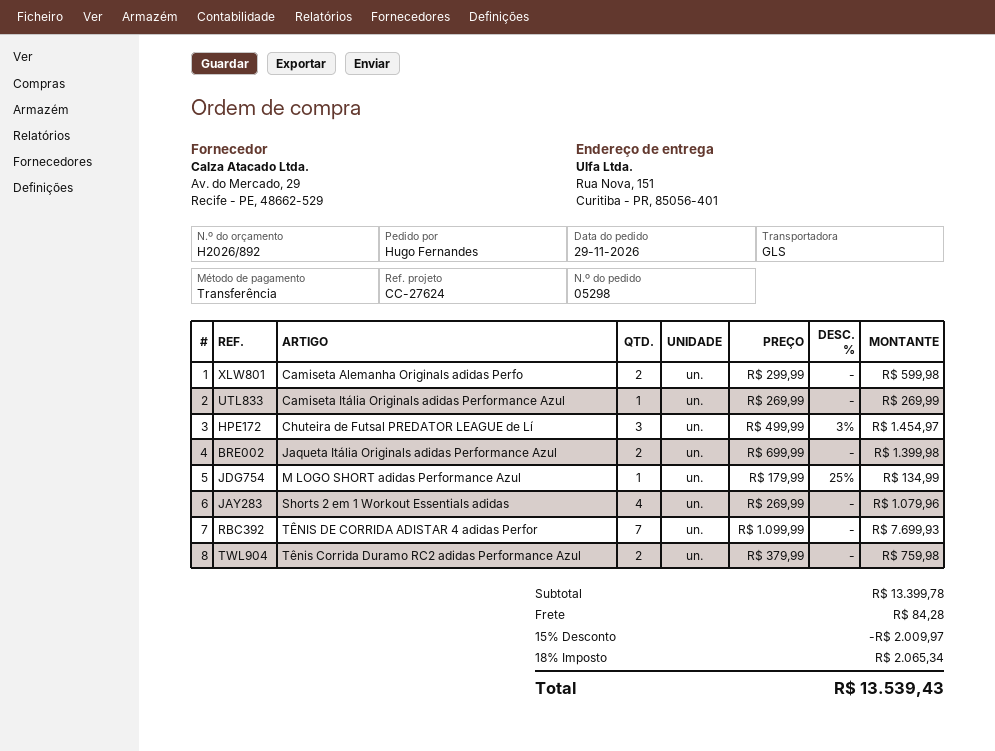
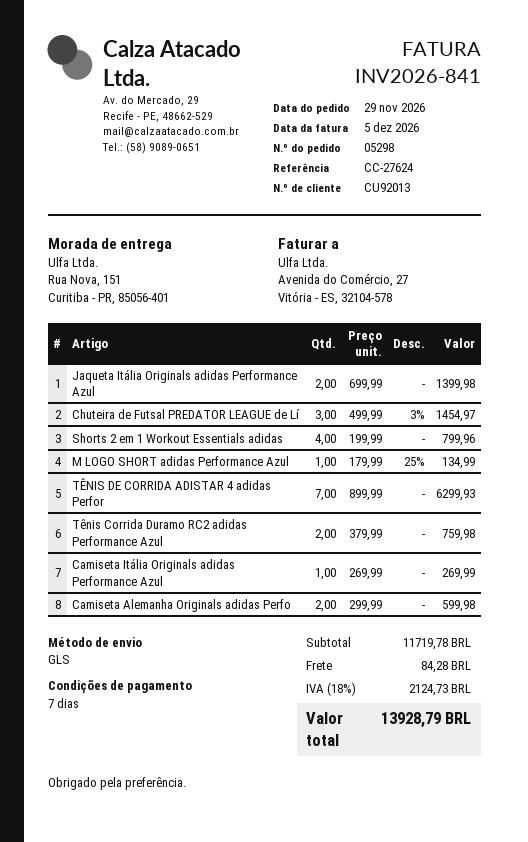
Shorts 2 em 1 Workout Essentials adidas: 4 x 269.99 = 1079.96 -> 4 x 199.99 = 799.96
TÊNIS DE CORRIDA ADISTAR 4 adidas Perfor: 7 x 1099.99 = 7699.93 -> 7 x 899.99 = 6299.93
subtotal: 13399.78 -> 11719.78
discount: 15% = 2009.97 -> none
tax: 18% = 2065.34 -> 18% = 2124.73
total: 13539.43 -> 13928.79

